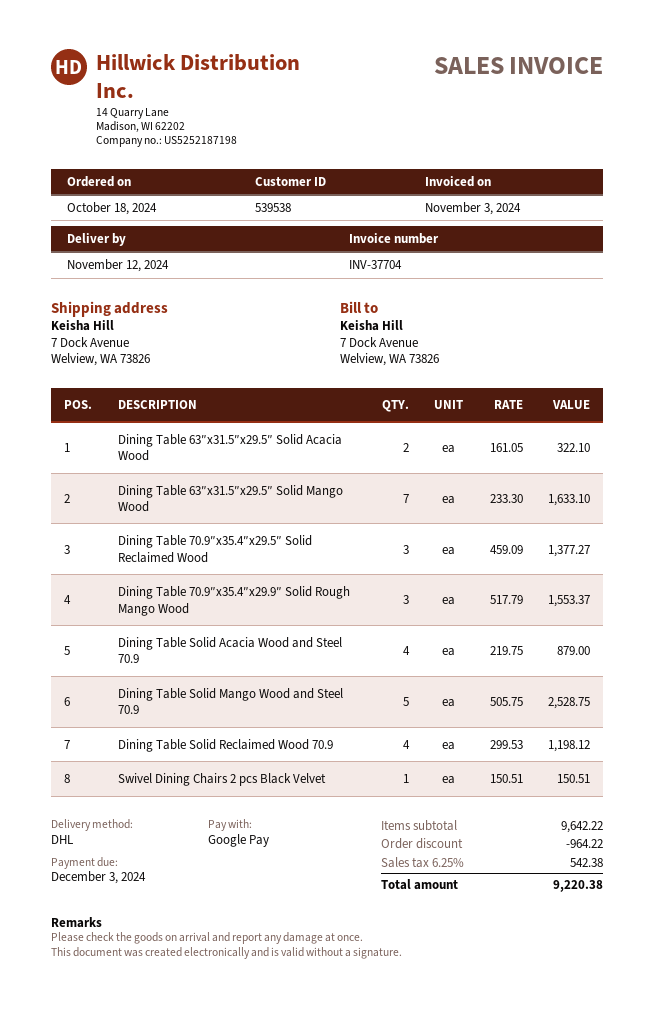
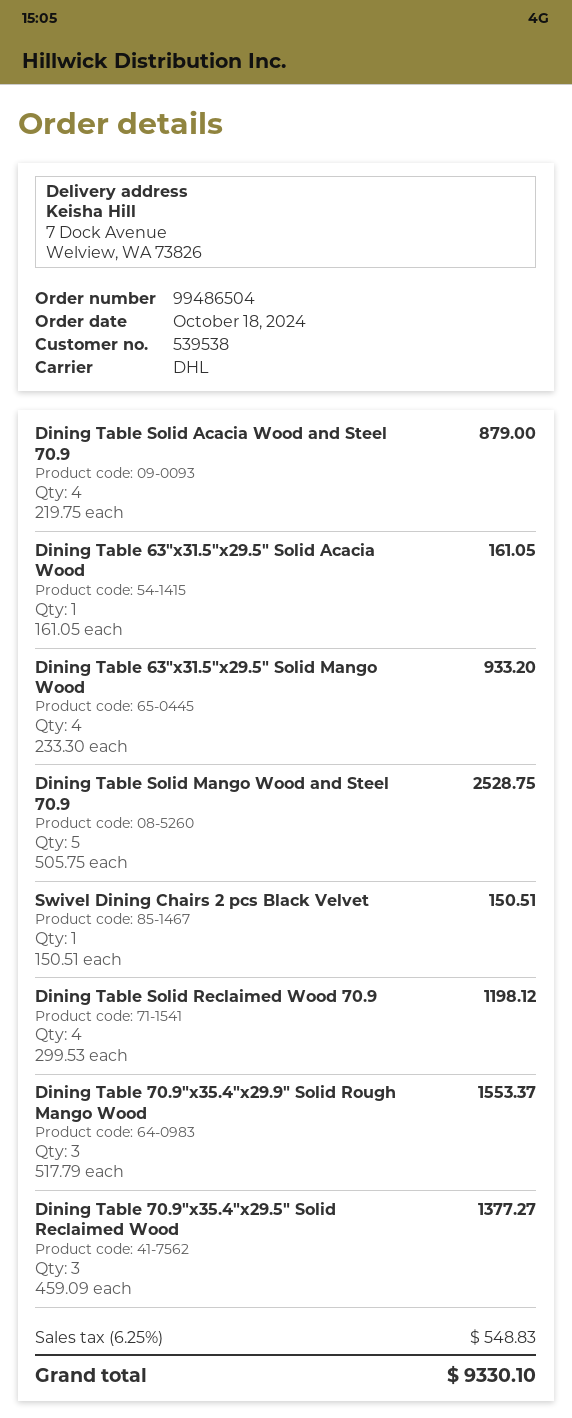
Dining Table 63″x31.5″x29.5″ Solid Acacia Wood: 2 x 161.05 = 322.10 -> 1 x 161.05 = 161.05
Dining Table 63″x31.5″x29.5″ Solid Mango Wood: 7 x 233.30 = 1633.10 -> 4 x 233.30 = 933.20
discount: 964.22 -> none
tax: 6.25% = 542.38 -> 6.25% = 548.83
total: 9220.38 -> 9330.10

